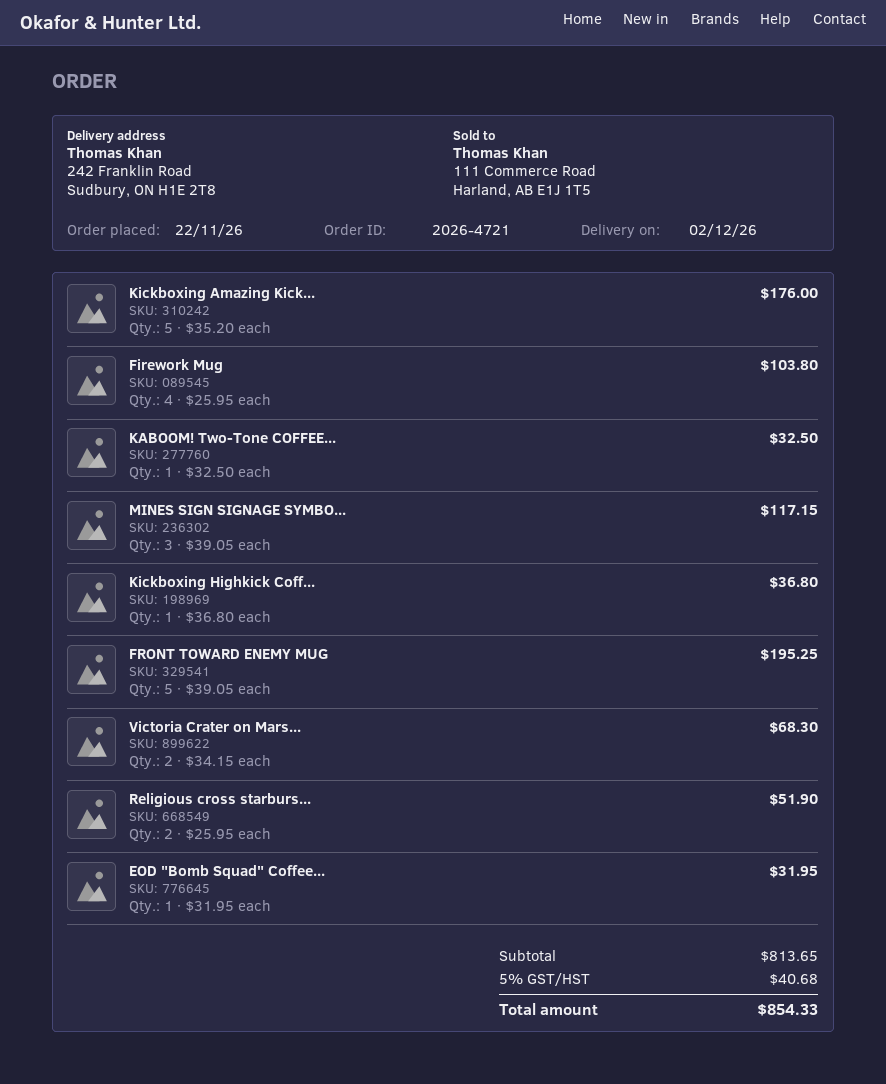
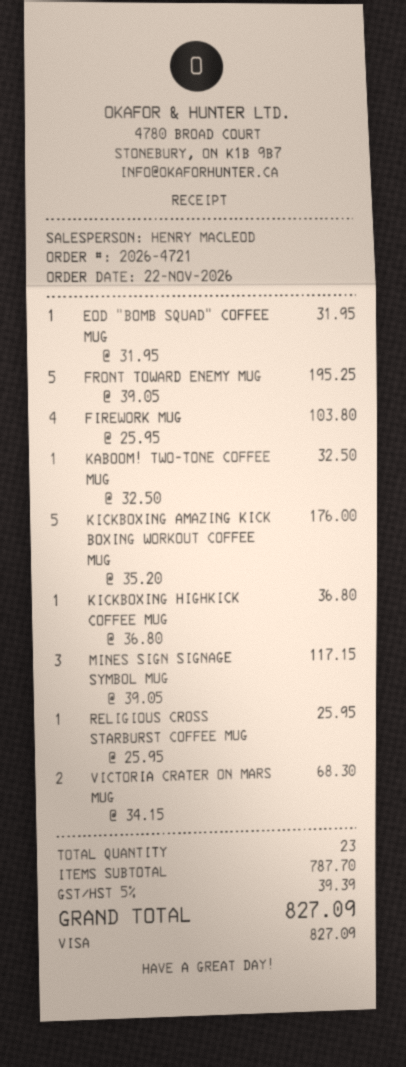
Religious cross starburs...: 2 x 25.95 = 51.90 -> 1 x 25.95 = 25.95
subtotal: 813.65 -> 787.70
tax: 5% = 40.68 -> 5% = 39.39
total: 854.33 -> 827.09

